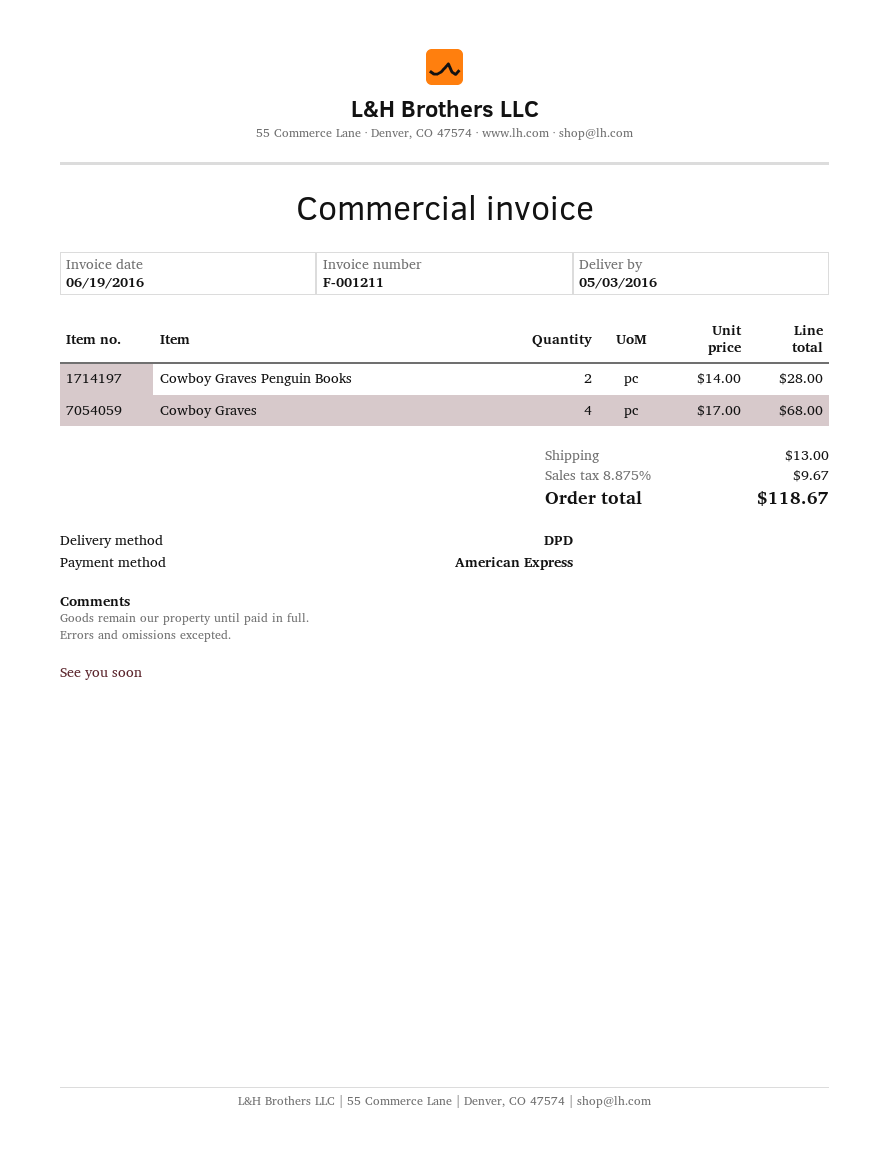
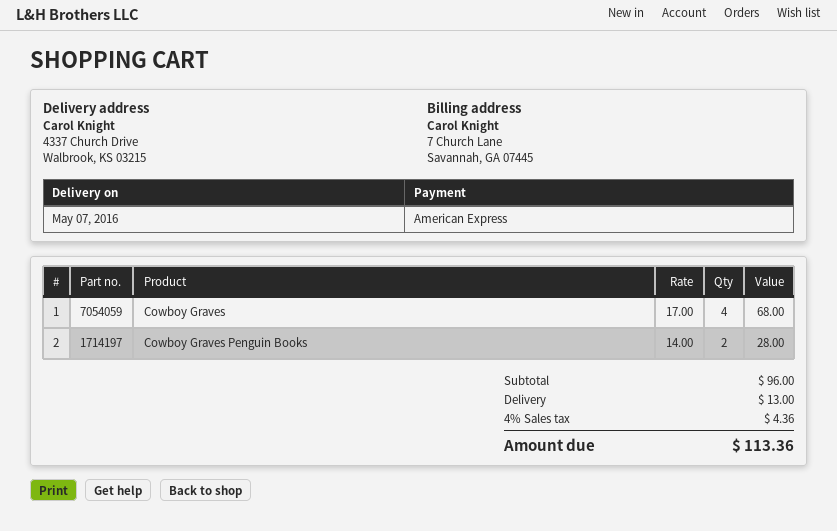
delivery date: 2016-05-03 -> 2016-05-07
tax: 8.875% = 9.67 -> 4% = 4.36
total: 118.67 -> 113.36

